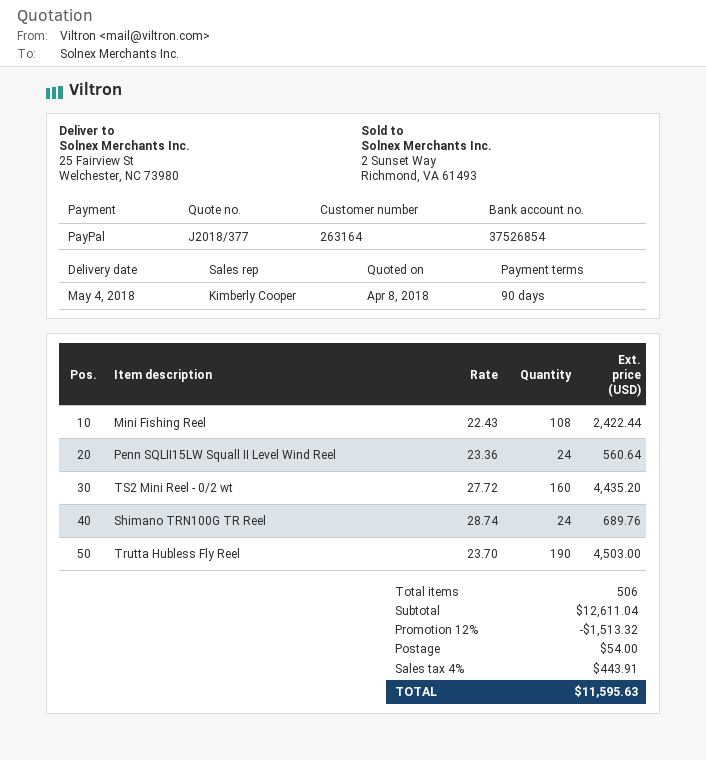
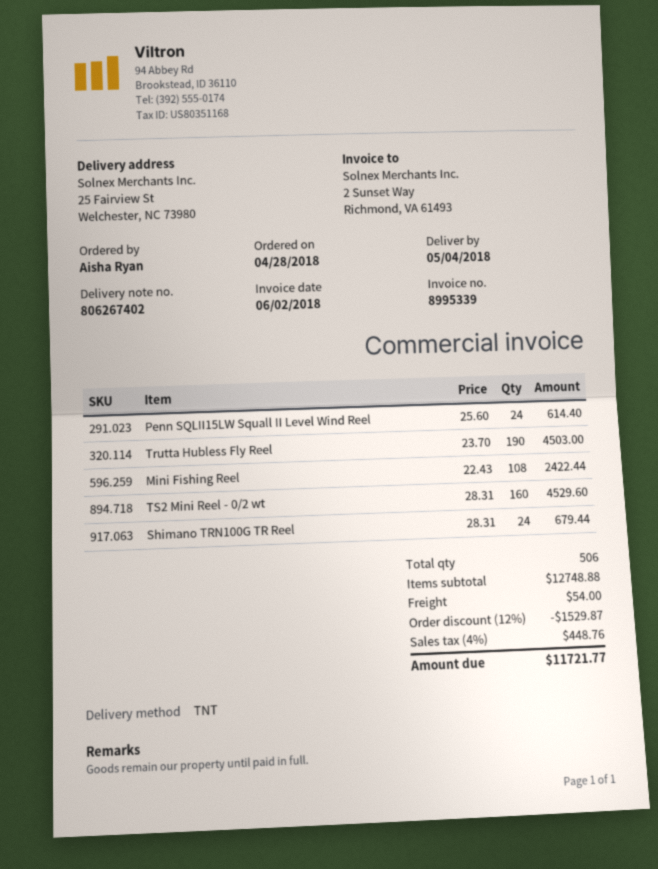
Penn SQLII15LW Squall II Level Wind Reel: 24 x 23.36 = 560.64 -> 24 x 25.60 = 614.40
TS2 Mini Reel - 0/2 wt: 160 x 27.72 = 4435.20 -> 160 x 28.31 = 4529.60
Shimano TRN100G TR Reel: 24 x 28.74 = 689.76 -> 24 x 28.31 = 679.44
subtotal: 12611.04 -> 12748.88
discount: 12% = 1513.32 -> 12% = 1529.87
tax: 4% = 443.91 -> 4% = 448.76
total: 11595.63 -> 11721.77

